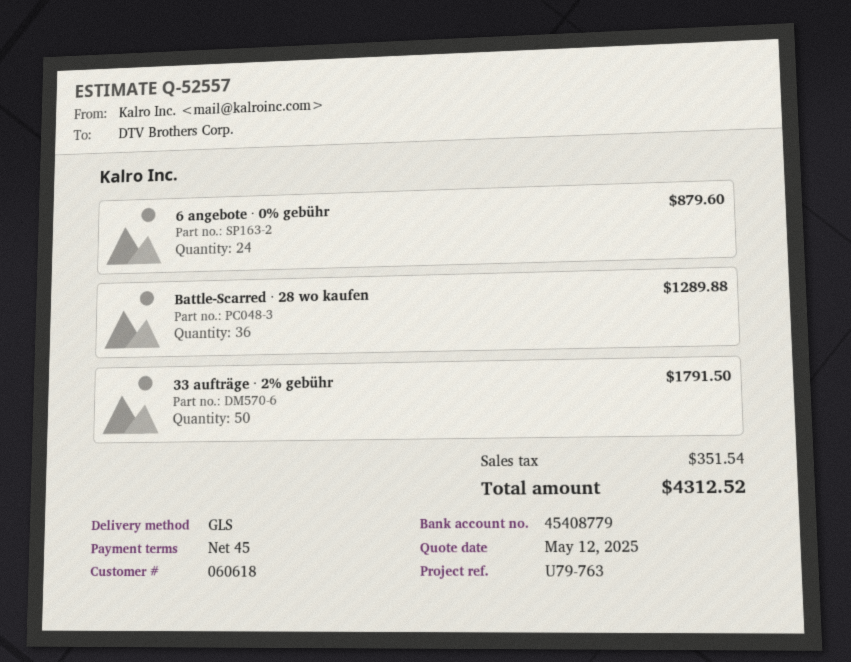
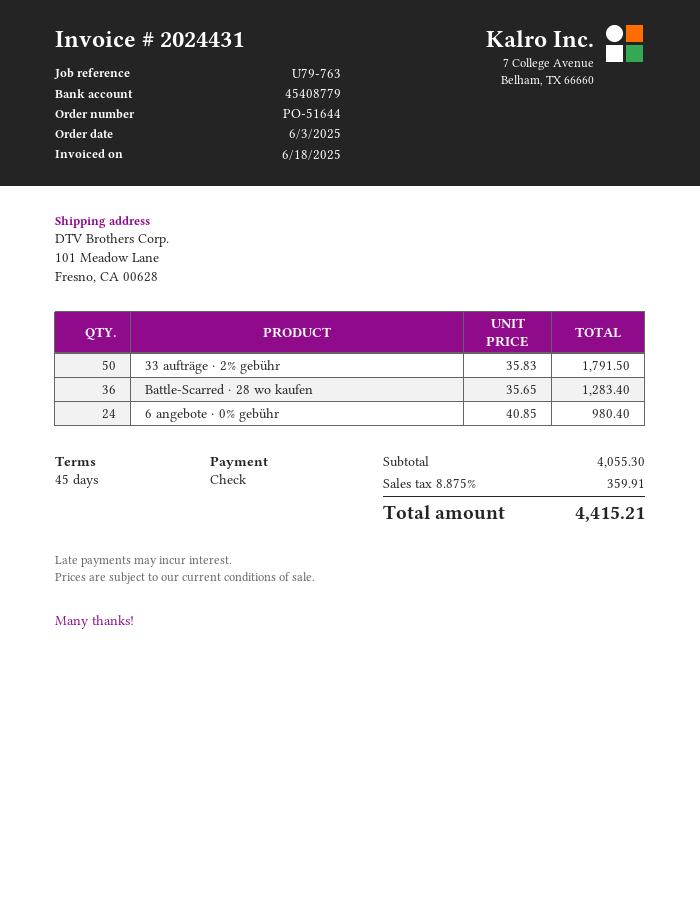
6 angebote · 0% gebühr: 24 for 879.60 -> 24 for 980.40
Battle-Scarred · 28 wo kaufen: 36 for 1289.88 -> 36 for 1283.40
tax: 351.54 -> 359.91
total: 4312.52 -> 4415.21

